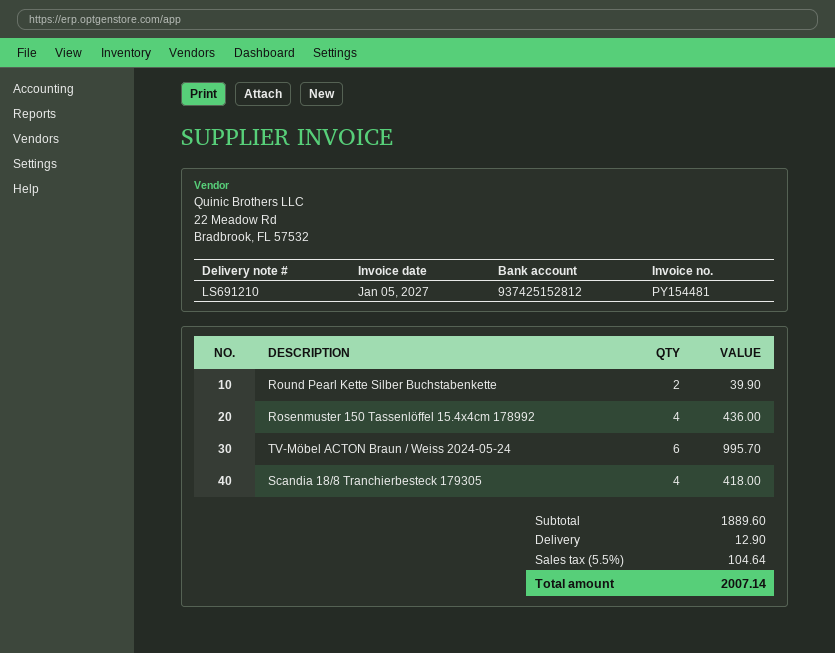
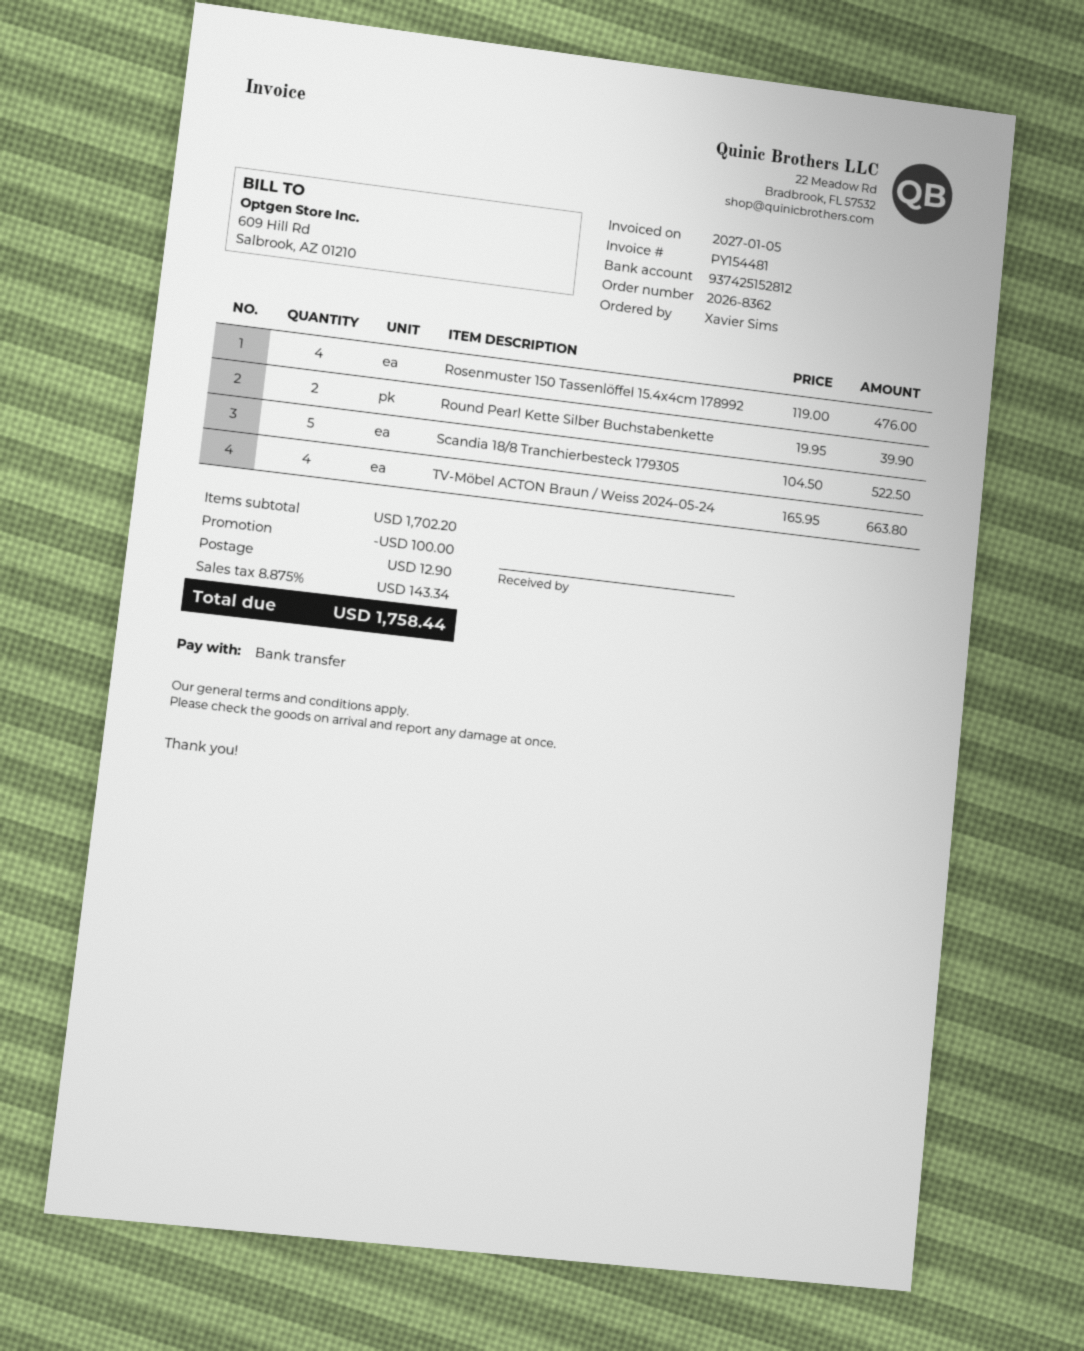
Rosenmuster 150 Tassenlöffel 15.4x4cm 178992: 4 for 436.00 -> 4 for 476.00
TV-Möbel ACTON Braun / Weiss 2024-05-24: 6 for 995.70 -> 4 for 663.80
Scandia 18/8 Tranchierbesteck 179305: 4 for 418.00 -> 5 for 522.50
subtotal: 1889.60 -> 1702.20
discount: none -> 100.00
tax: 5.5% = 104.64 -> 8.875% = 143.34
total: 2007.14 -> 1758.44

